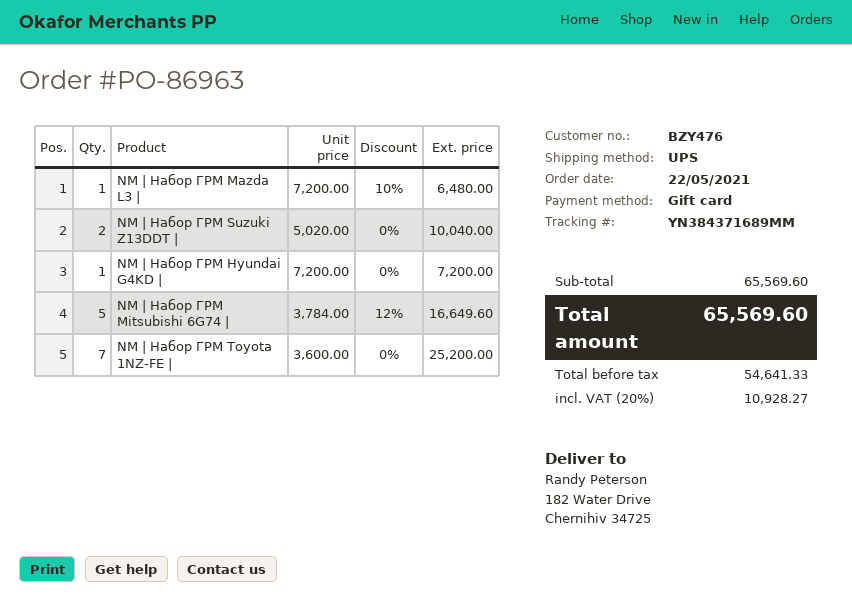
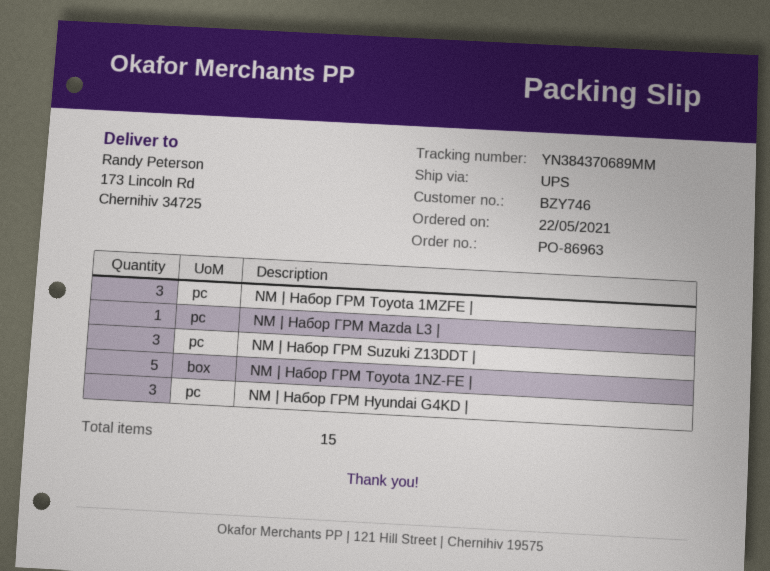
customer number: BZY476 -> BZY746
tracking number: YN384371689MM -> YN384370689MM
ship to: 182 Water Drive, Chernihiv 34725 -> 173 Lincoln Rd, Chernihiv 34725
NM | Набор ГРМ Suzuki Z13DDT |: 2 -> 3
NM | Набор ГРМ Hyundai G4KD |: 1 -> 3
NM | Набор ГРМ Mitsubishi 6G74 |: 5 -> none
NM | Набор ГРМ Toyota 1NZ-FE |: 7 -> 5
NM | Набор ГРМ Toyota 1MZFE |: none -> 3

